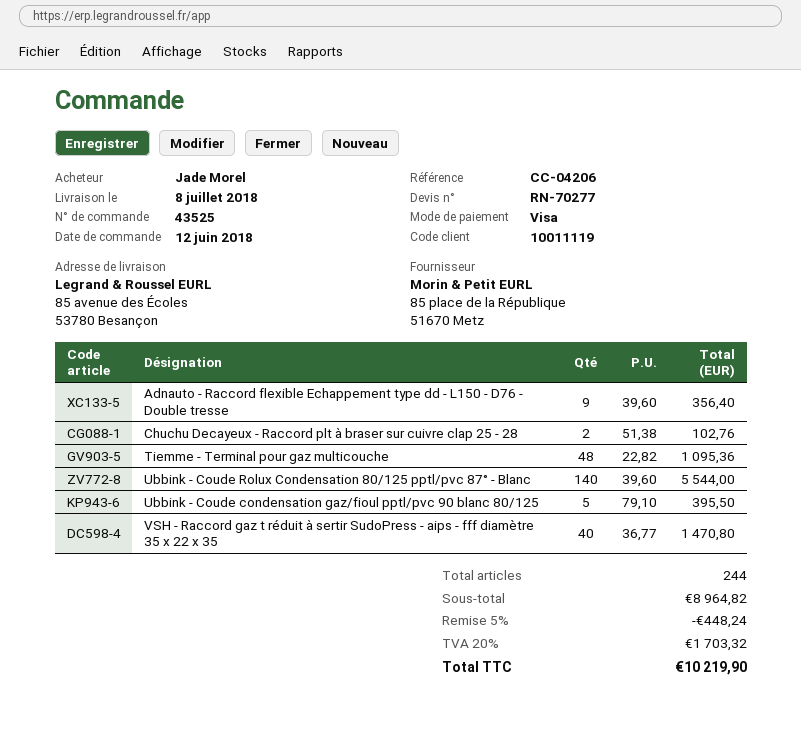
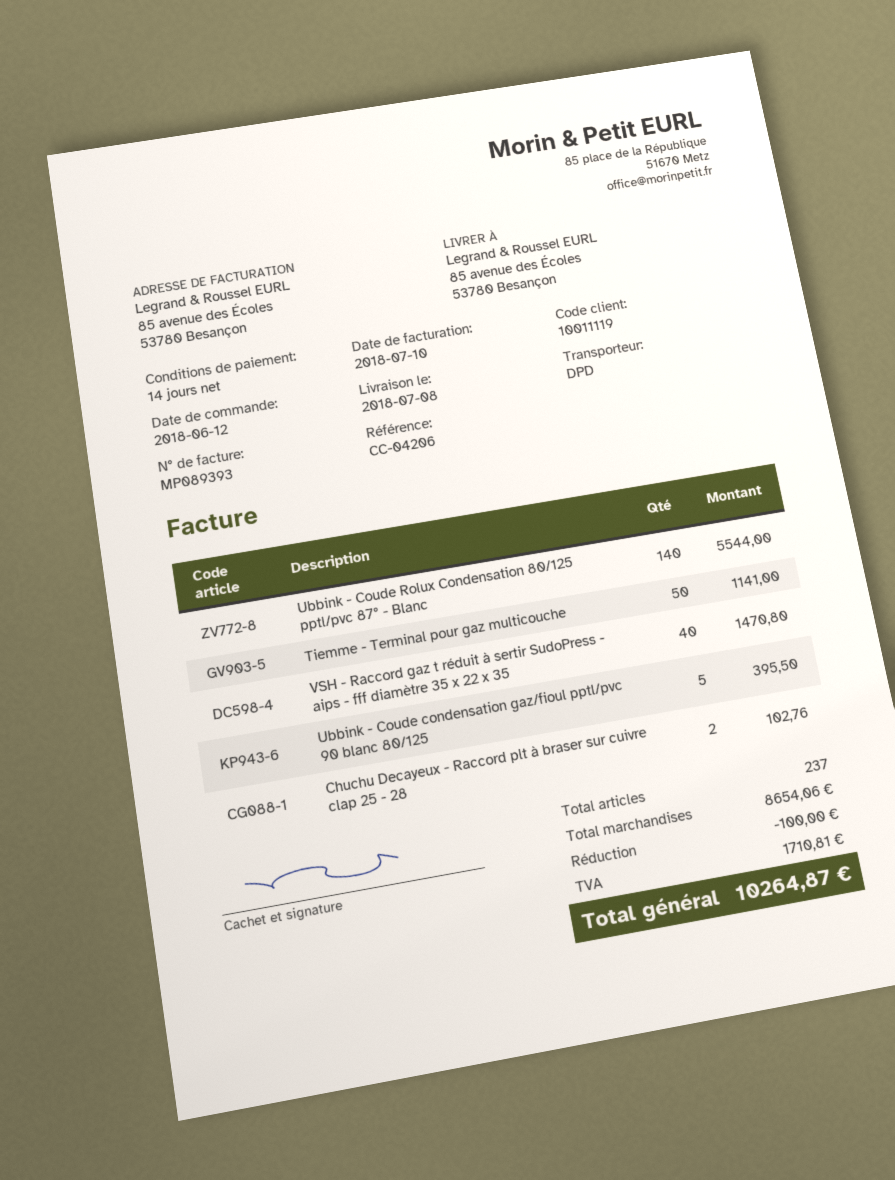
Adnauto - Raccord flexible Echappement type dd - L150 - D76 - Double tresse: 9 for 356.40 -> none
Tiemme - Terminal pour gaz multicouche: 48 for 1095.36 -> 50 for 1141.00
total quantity: 244 -> 237
subtotal: 8964.82 -> 8654.06
discount: 448.24 -> 100.00
tax: 1703.32 -> 1710.81
total: 10219.90 -> 10264.87

